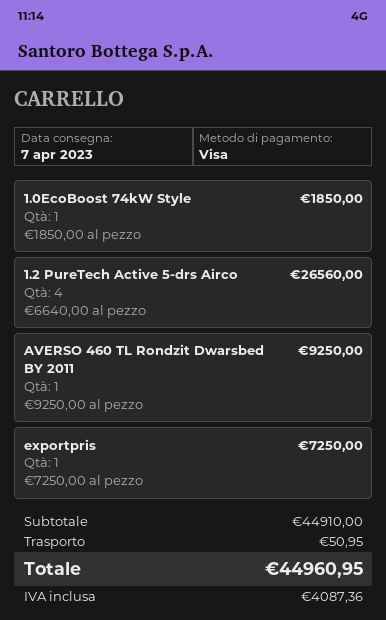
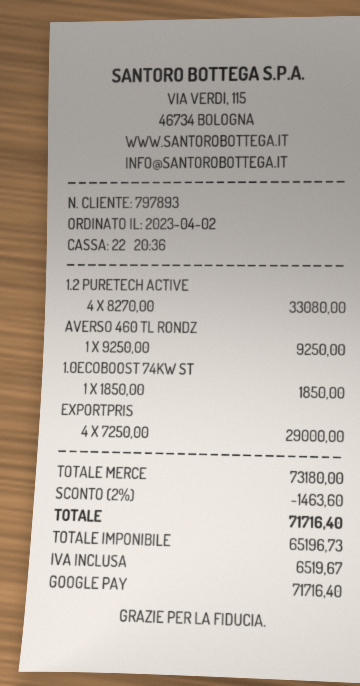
payment method: Visa -> Google Pay
1.2 PureTech Active 5-drs Airco: 4 x 6640.00 = 26560.00 -> 4 x 8270.00 = 33080.00
exportpris: 1 x 7250.00 = 7250.00 -> 4 x 7250.00 = 29000.00
subtotal: 44910.00 -> 73180.00
discount: none -> 2% = 1463.60
shipping: 50.95 -> none
tax: 4087.36 -> 6519.67
total: 44960.95 -> 71716.40

